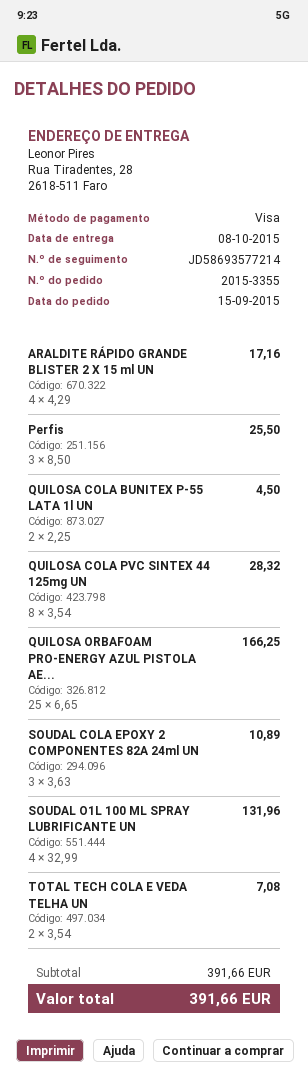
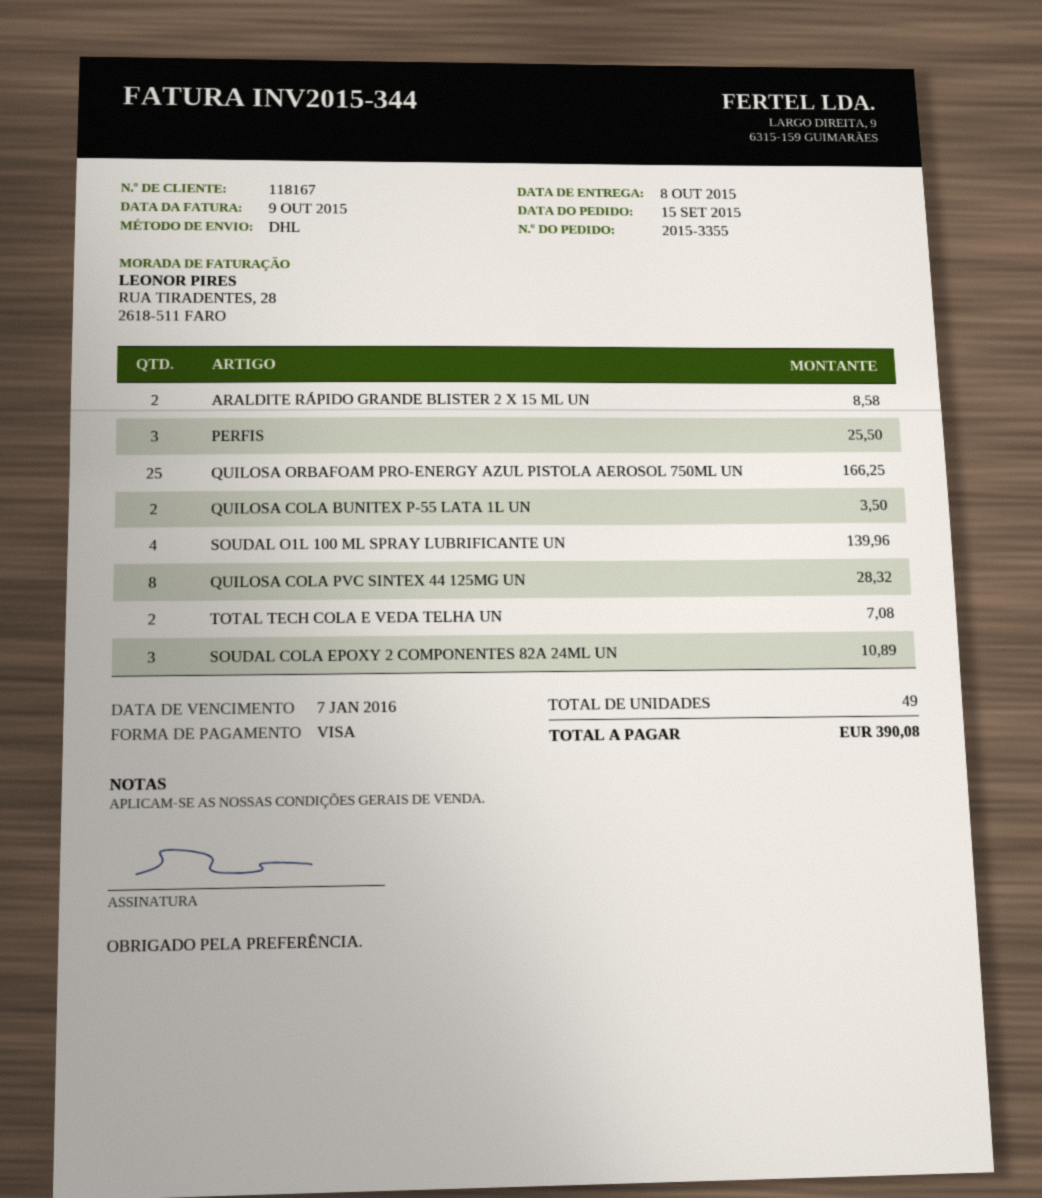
ARALDITE RÁPIDO GRANDE BLISTER 2 X 15 ml UN: 4 for 17.16 -> 2 for 8.58
QUILOSA COLA BUNITEX P-55 LATA 1l UN: 2 for 4.50 -> 2 for 3.50
SOUDAL O1L 100 ML SPRAY LUBRIFICANTE UN: 4 for 131.96 -> 4 for 139.96
total: 391.66 -> 390.08

